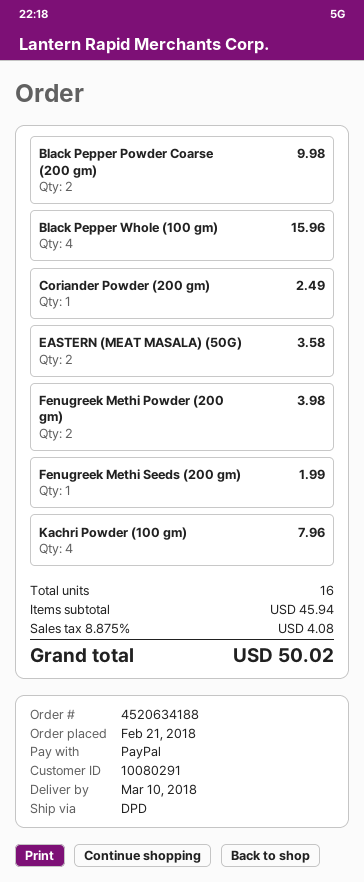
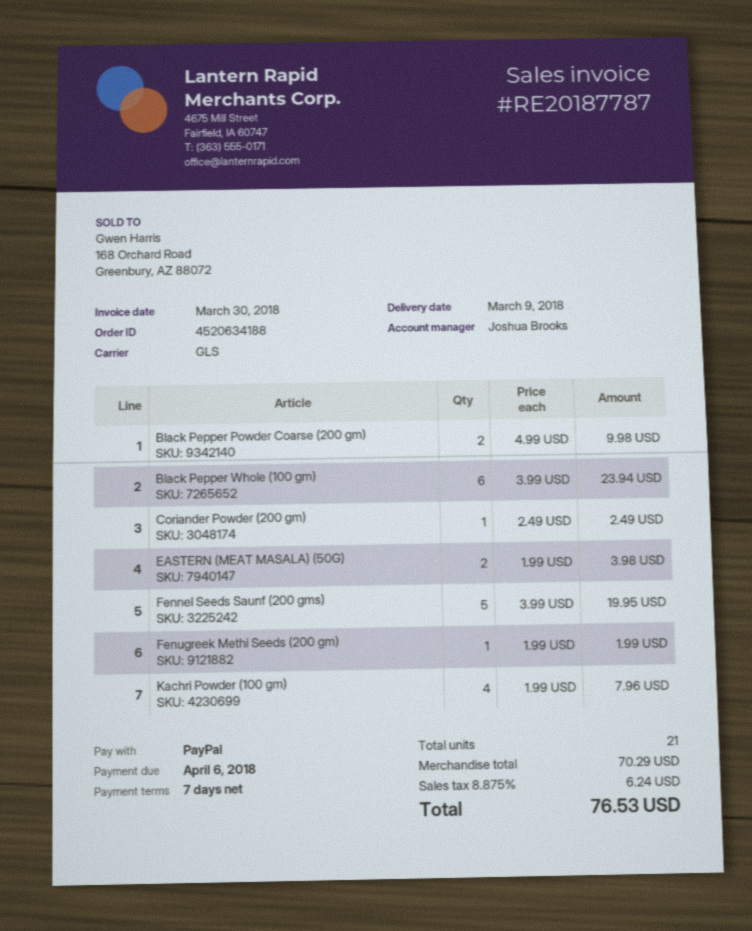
delivery date: 2018-03-10 -> 2018-03-09
shipping method: DPD -> GLS
Black Pepper Whole (100 gm): 4 for 15.96 -> 6 for 23.94
EASTERN (MEAT MASALA) (50G): 2 for 3.58 -> 2 for 3.98
Fenugreek Methi Powder (200 gm): 2 for 3.98 -> none
Fennel Seeds Saunf (200 gms): none -> 5 for 19.95
total quantity: 16 -> 21
subtotal: 45.94 -> 70.29
tax: 8.875% = 4.08 -> 8.875% = 6.24
total: 50.02 -> 76.53

